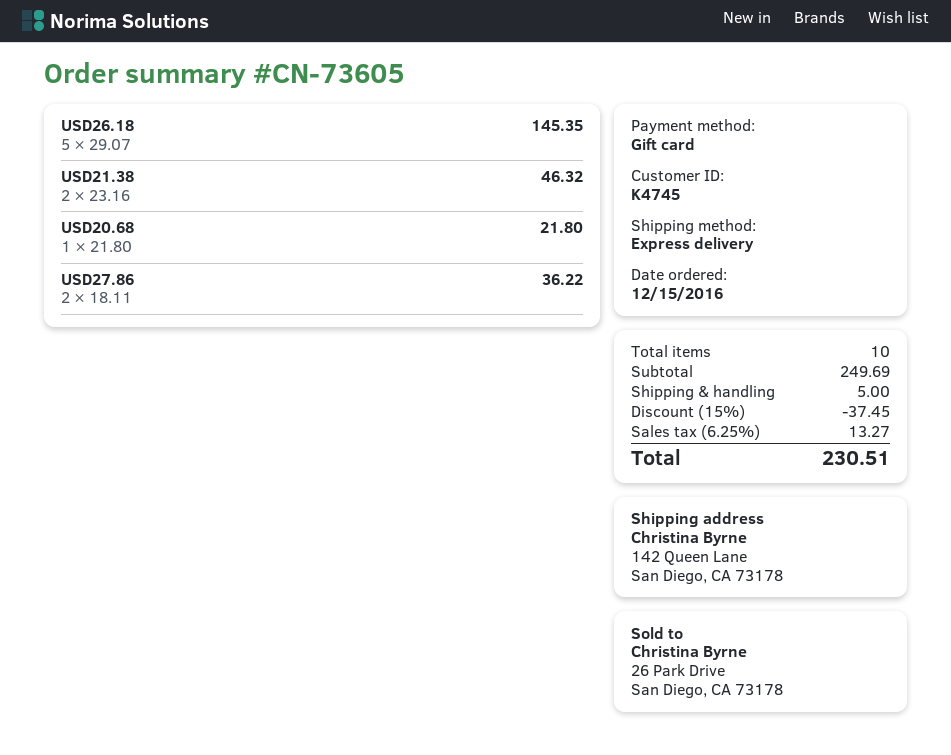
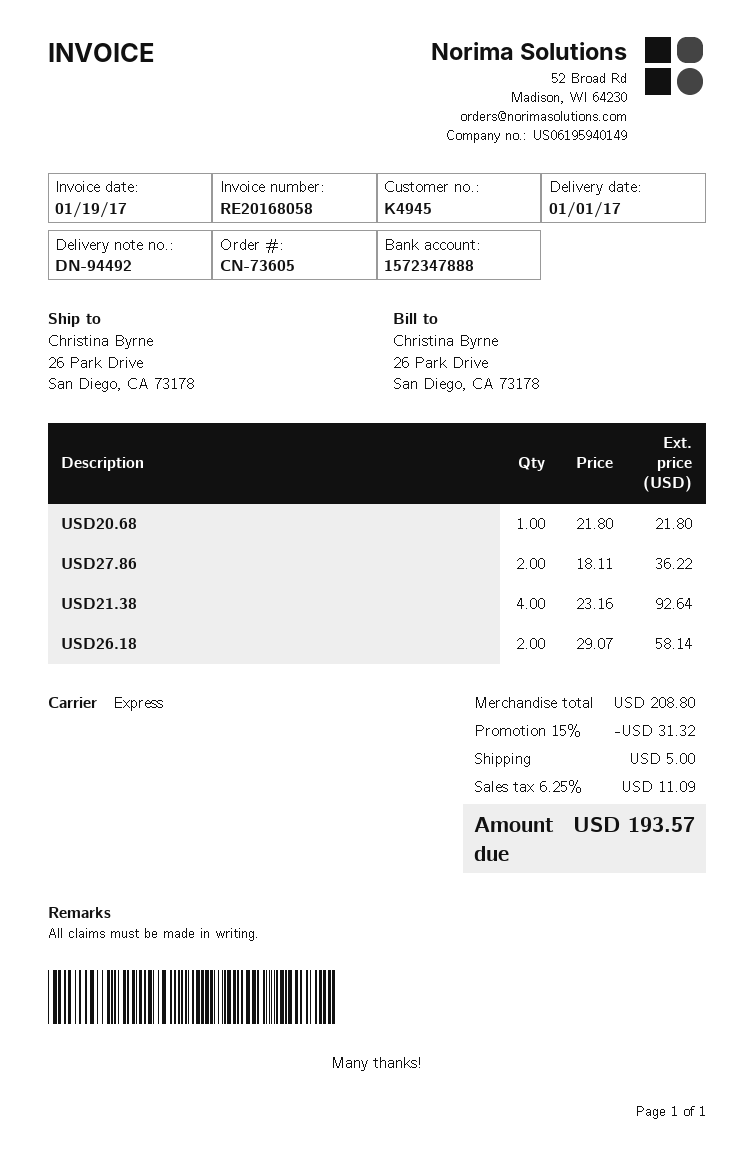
customer number: K4745 -> K4945
ship to: 142 Queen Lane, San Diego, CA 73178 -> 26 Park Drive, San Diego, CA 73178
USD26.18: 5 x 29.07 = 145.35 -> 2 x 29.07 = 58.14
USD21.38: 2 x 23.16 = 46.32 -> 4 x 23.16 = 92.64
subtotal: 249.69 -> 208.80
discount: 15% = 37.45 -> 15% = 31.32
tax: 6.25% = 13.27 -> 6.25% = 11.09
total: 230.51 -> 193.57

